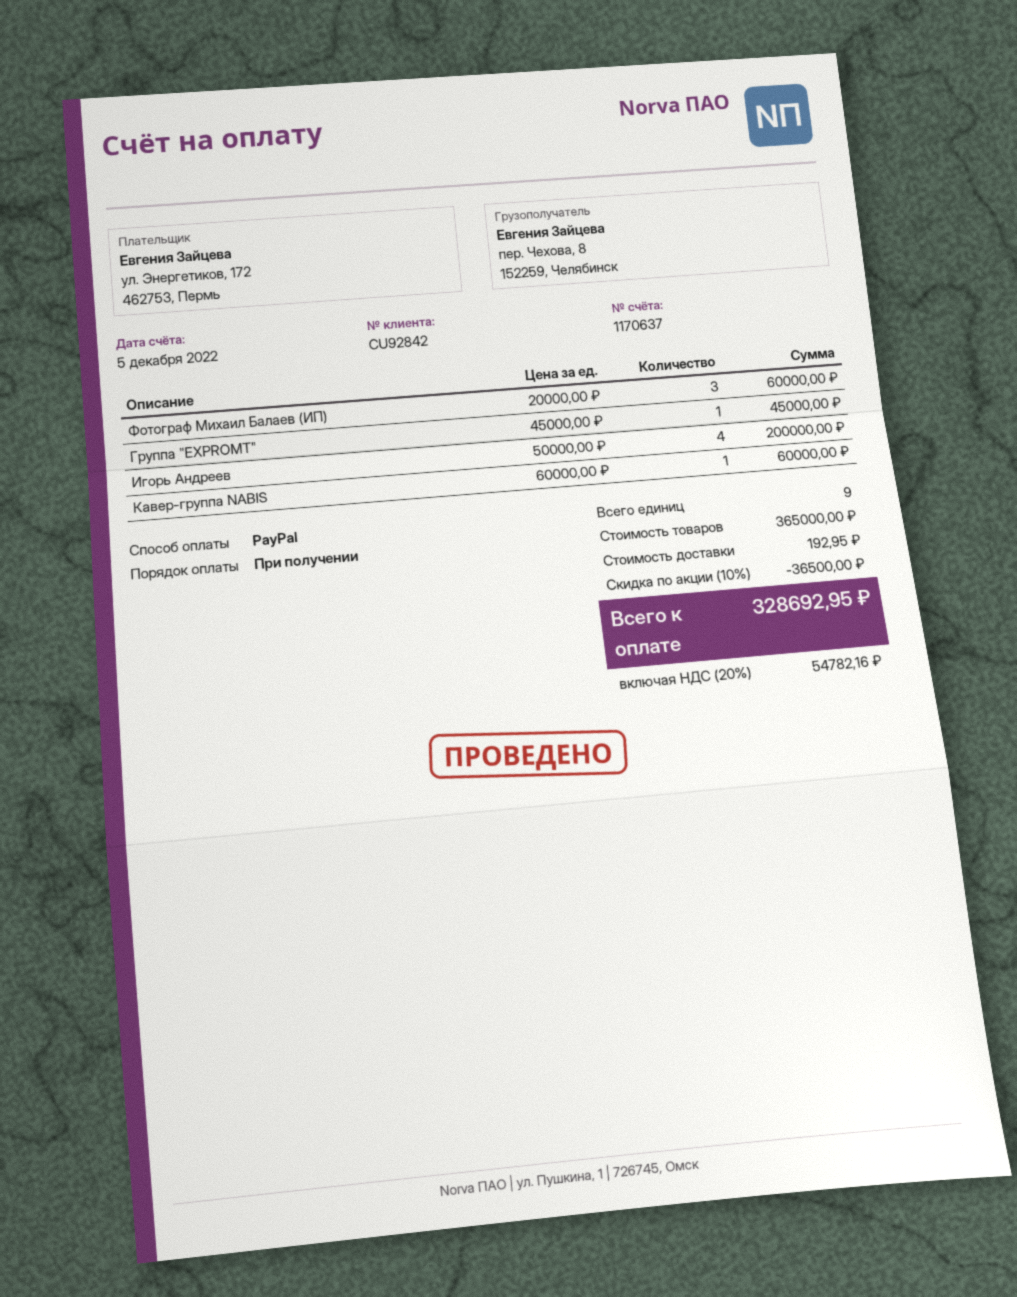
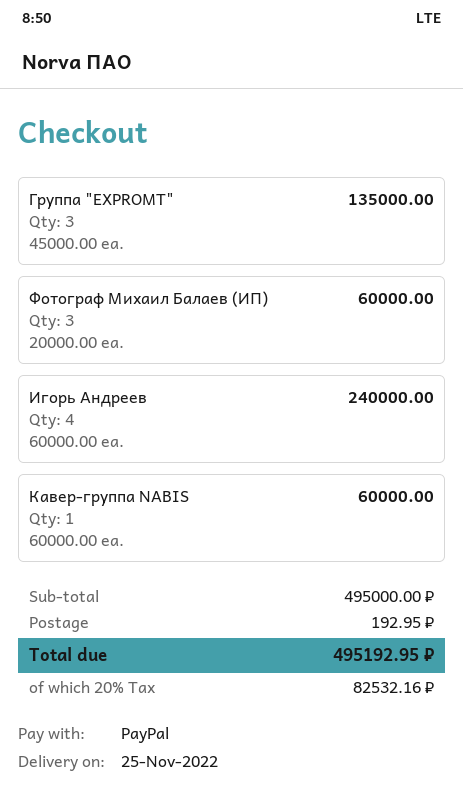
Группа "EXPROMT": 1 x 45000.00 = 45000.00 -> 3 x 45000.00 = 135000.00
Игорь Андреев: 4 x 50000.00 = 200000.00 -> 4 x 60000.00 = 240000.00
subtotal: 365000.00 -> 495000.00
discount: 10% = 36500.00 -> none
tax: 20% = 54782.16 -> 20% = 82532.16
total: 328692.95 -> 495192.95

